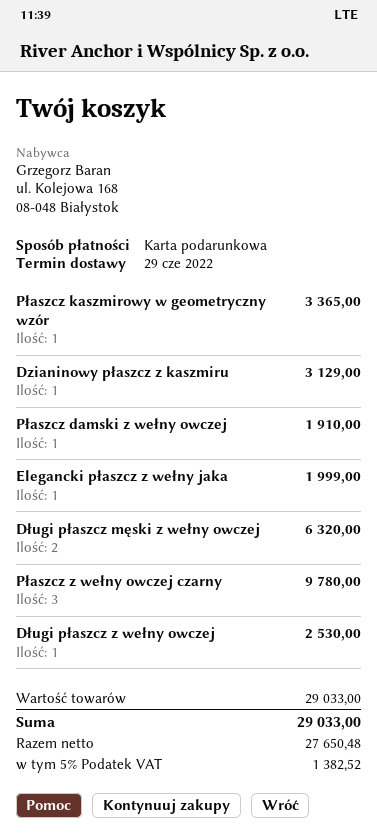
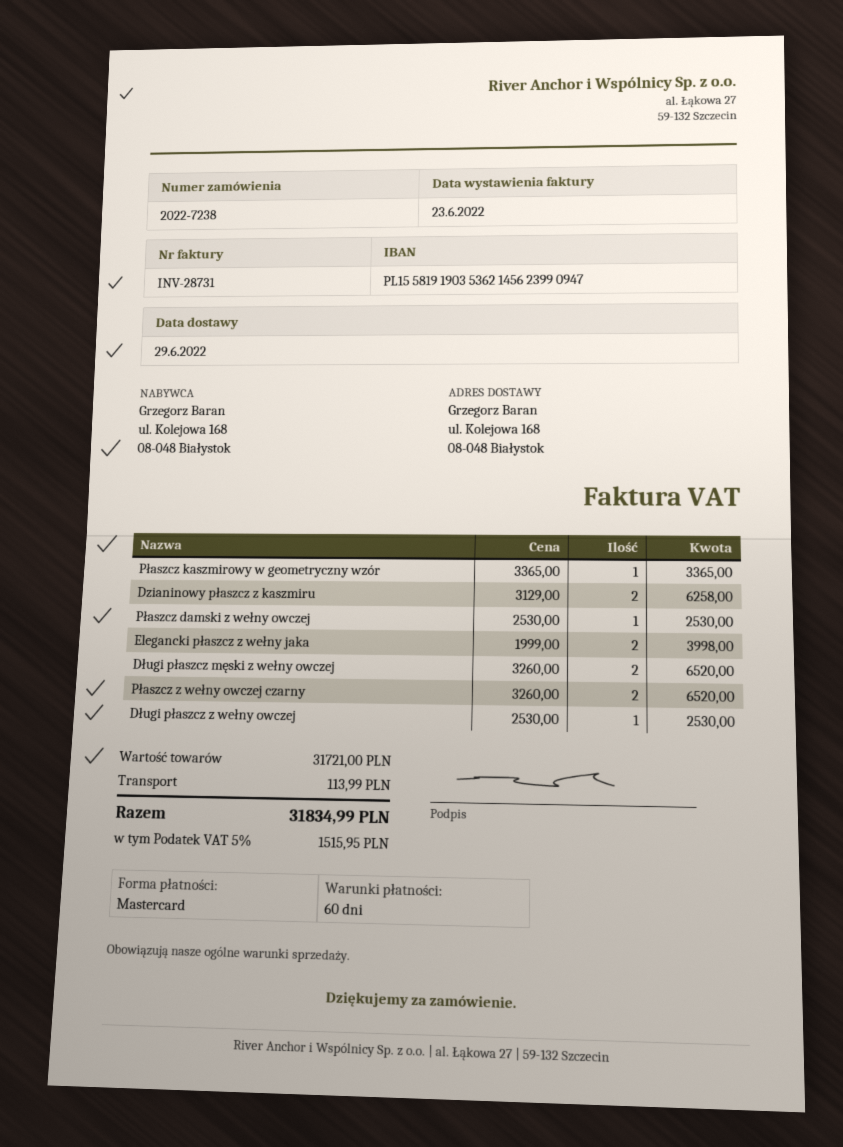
payment method: gift card -> Mastercard
Dzianinowy płaszcz z kaszmiru: 1 for 3129.00 -> 2 for 6258.00
Płaszcz damski z wełny owczej: 1 for 1910.00 -> 1 for 2530.00
Elegancki płaszcz z wełny jaka: 1 for 1999.00 -> 2 for 3998.00
Długi płaszcz męski z wełny owczej: 2 for 6320.00 -> 2 for 6520.00
Płaszcz z wełny owczej czarny: 3 for 9780.00 -> 2 for 6520.00
subtotal: 29033.00 -> 31721.00
shipping: none -> 113.99
tax: 5% = 1382.52 -> 5% = 1515.95
total: 29033.00 -> 31834.99

